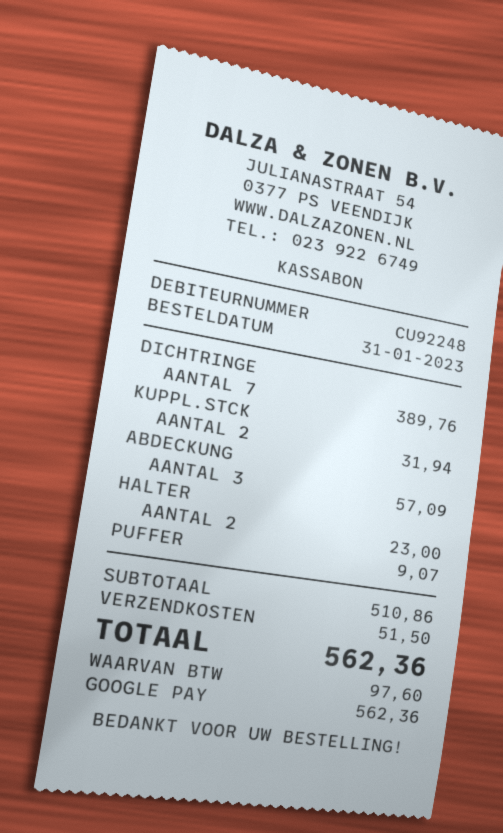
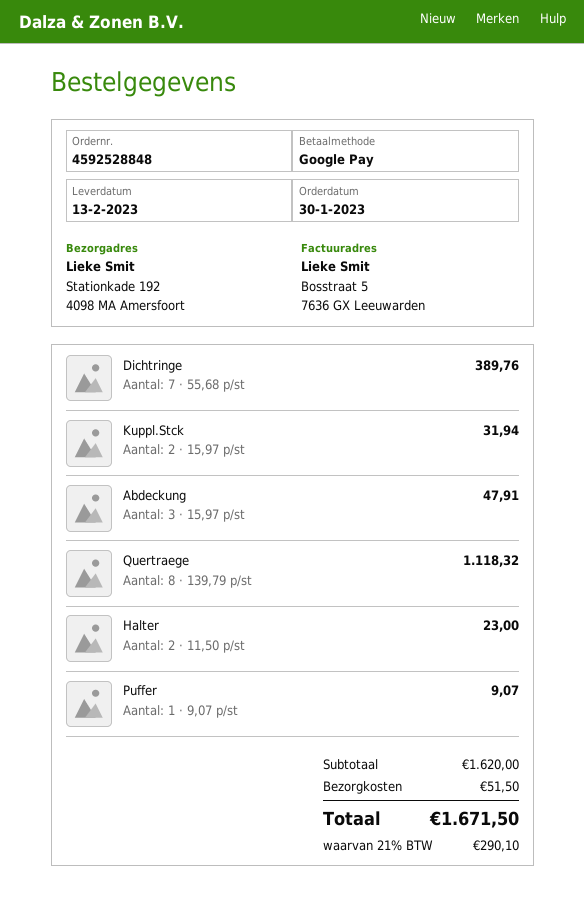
order date: 2023-01-31 -> 2023-01-30
ABDECKUNG: 3 for 57.09 -> 3 for 47.91
Quertraege: none -> 8 for 1118.32
subtotal: 510.86 -> 1620.00
tax: 97.60 -> 290.10
total: 562.36 -> 1671.50

